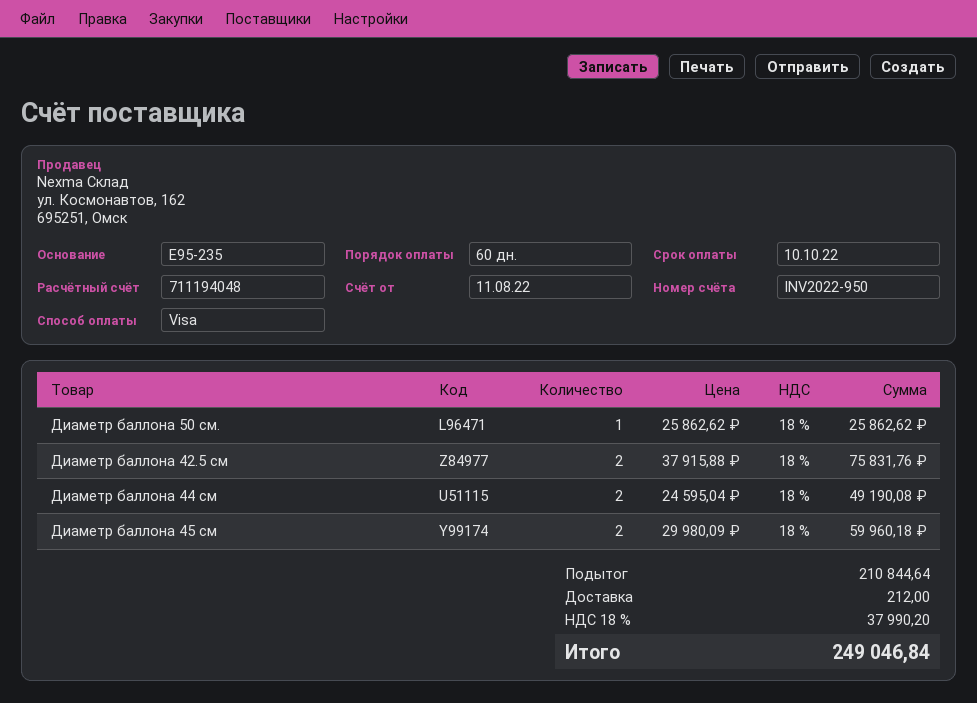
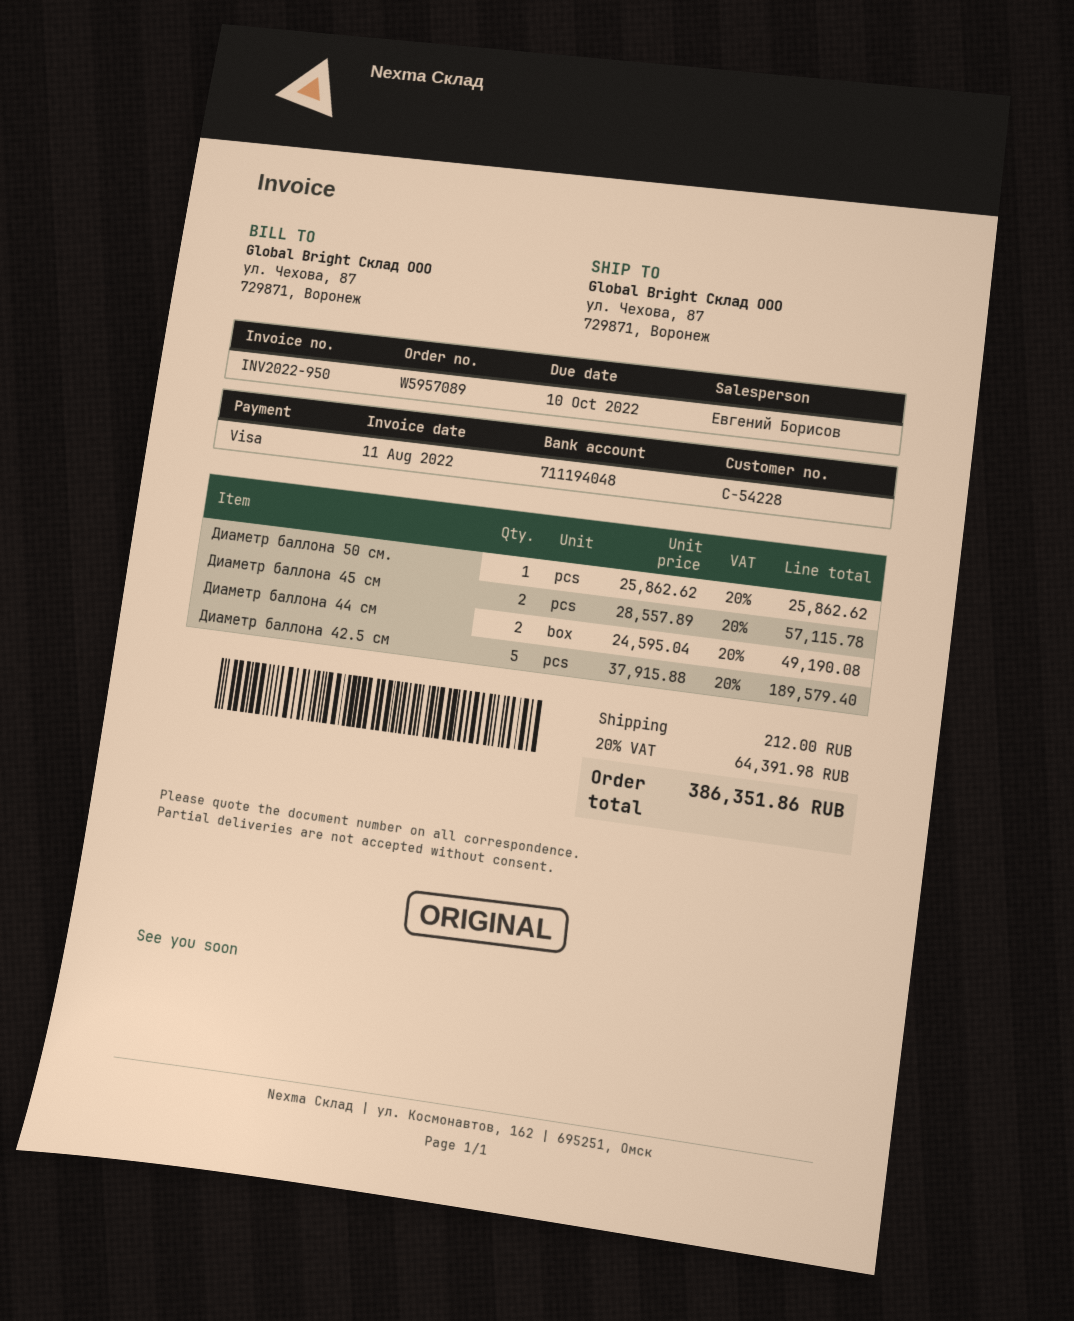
Диаметр баллона 42.5 см: 2 x 37915.88 = 75831.76 -> 5 x 37915.88 = 189579.40
Диаметр баллона 45 см: 2 x 29980.09 = 59960.18 -> 2 x 28557.89 = 57115.78
tax: 18% = 37990.20 -> 20% = 64391.98
total: 249046.84 -> 386351.86

